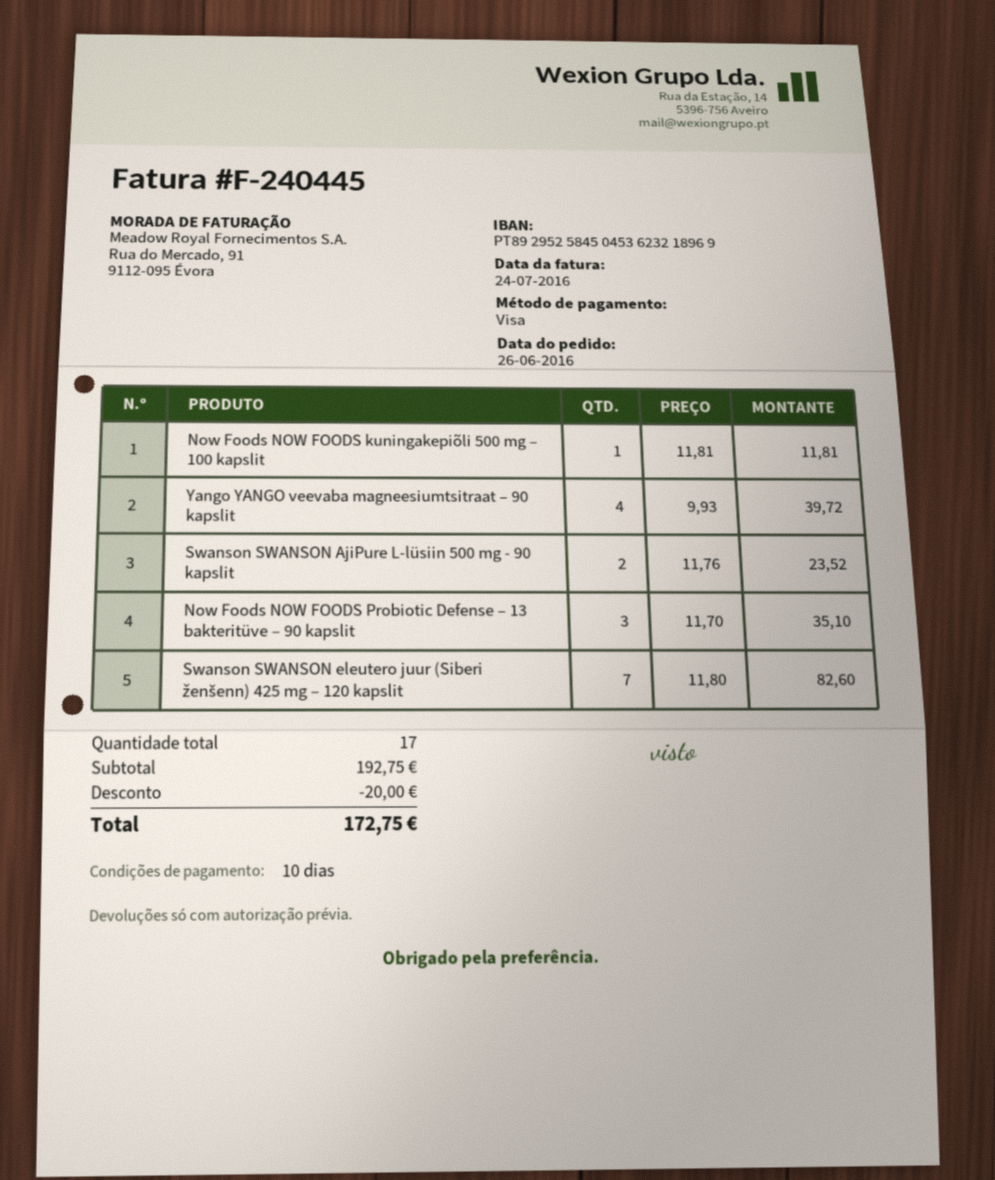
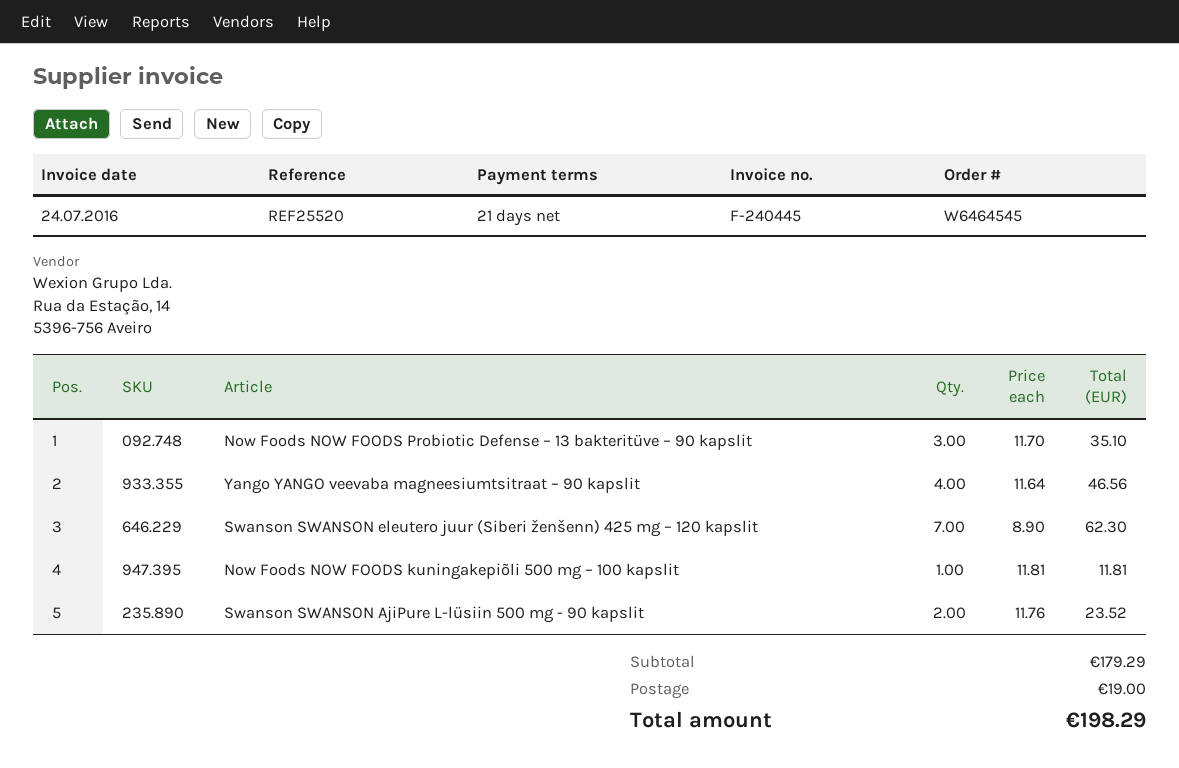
payment terms: 10 days -> 21 days
Yango YANGO veevaba magneesiumtsitraat – 90 kapslit: 4 x 9.93 = 39.72 -> 4 x 11.64 = 46.56
Swanson SWANSON eleutero juur (Siberi ženšenn) 425 mg – 120 kapslit: 7 x 11.80 = 82.60 -> 7 x 8.90 = 62.30
subtotal: 192.75 -> 179.29
discount: 20.00 -> none
shipping: none -> 19.00
total: 172.75 -> 198.29

